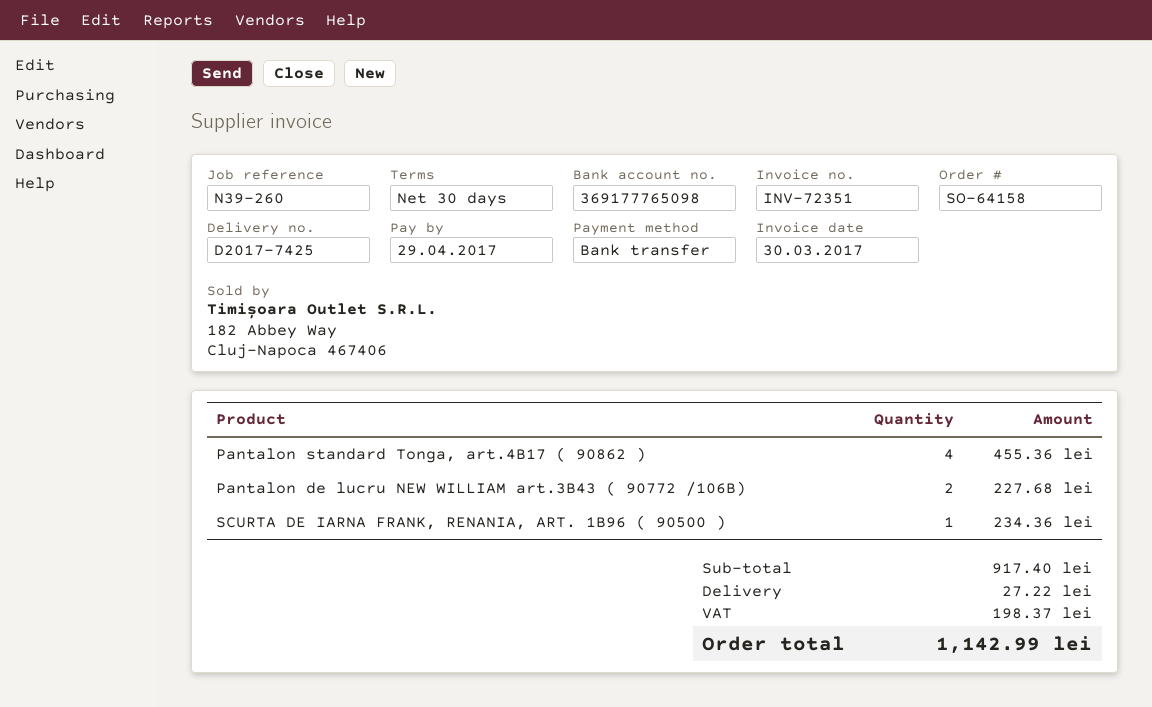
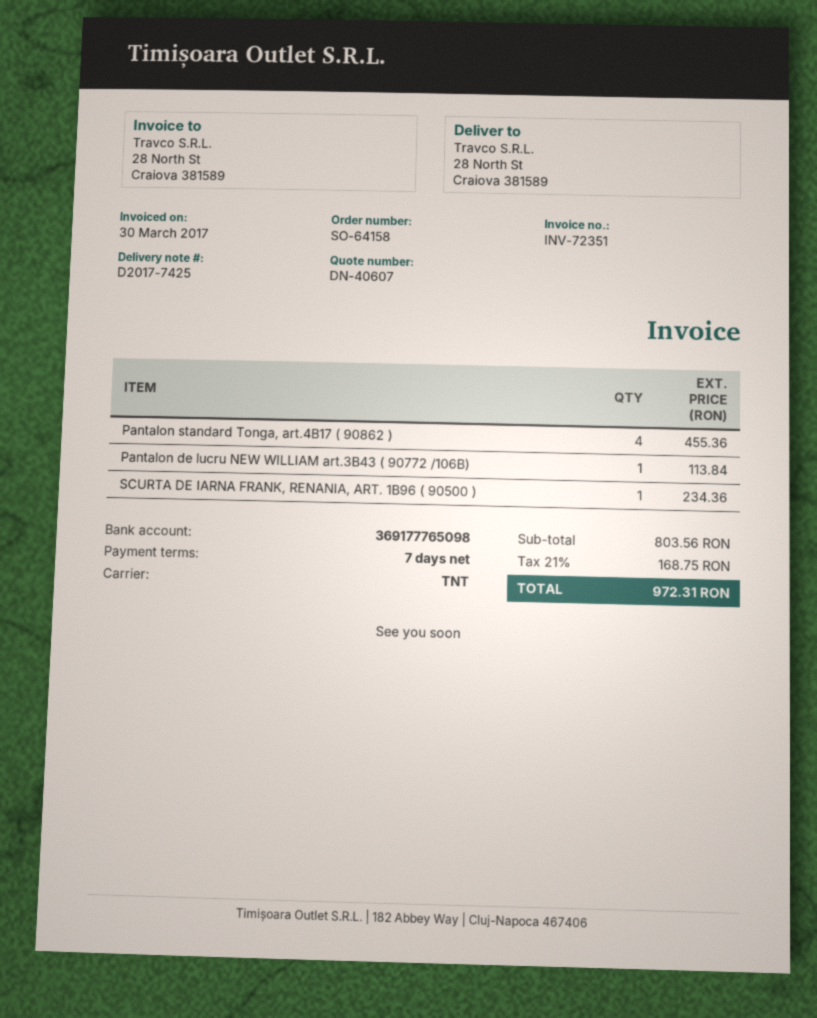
payment terms: 30 days -> 7 days
Pantalon de lucru NEW WILLIAM art.3B43 ( 90772 /106B): 2 for 227.68 -> 1 for 113.84
subtotal: 917.40 -> 803.56
shipping: 27.22 -> none
tax: 198.37 -> 168.75
total: 1142.99 -> 972.31

